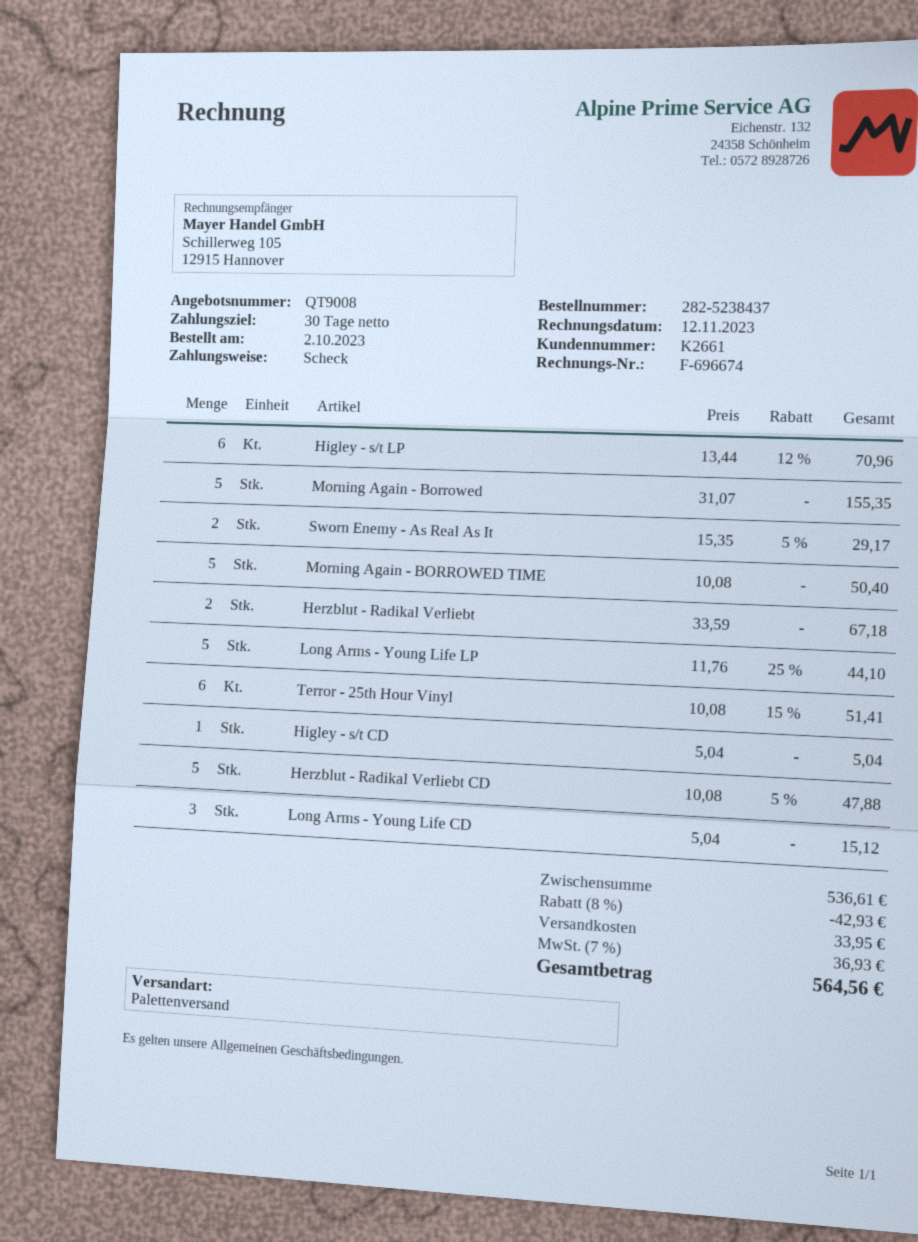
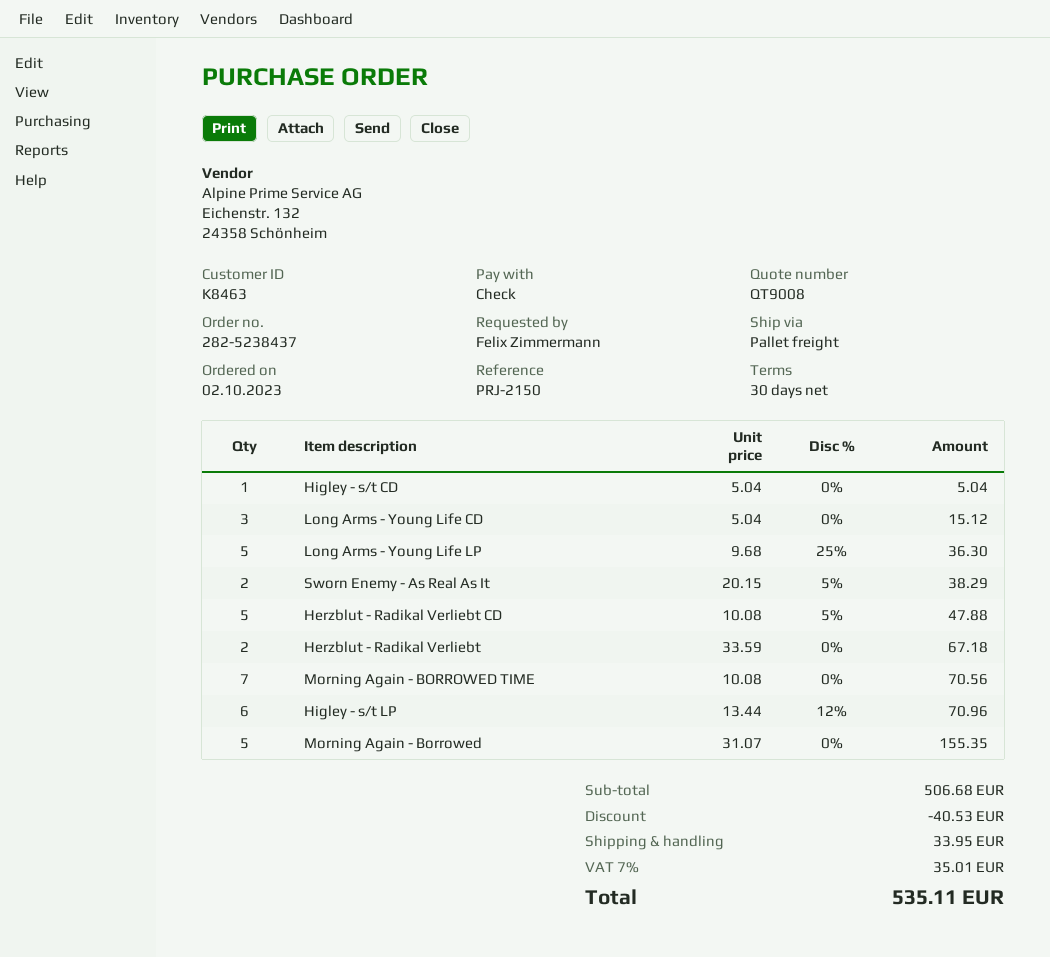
customer number: K2661 -> K8463
Sworn Enemy - As Real As It: 2 x 15.35 - 5% = 29.17 -> 2 x 20.15 - 5% = 38.29
Morning Again - BORROWED TIME: 5 x 10.08 = 50.40 -> 7 x 10.08 = 70.56
Long Arms - Young Life LP: 5 x 11.76 - 25% = 44.10 -> 5 x 9.68 - 25% = 36.30
Terror - 25th Hour Vinyl: 6 x 10.08 - 15% = 51.41 -> none
subtotal: 536.61 -> 506.68
discount: 42.93 -> 40.53
tax: 7% = 36.93 -> 7% = 35.01
total: 564.56 -> 535.11

